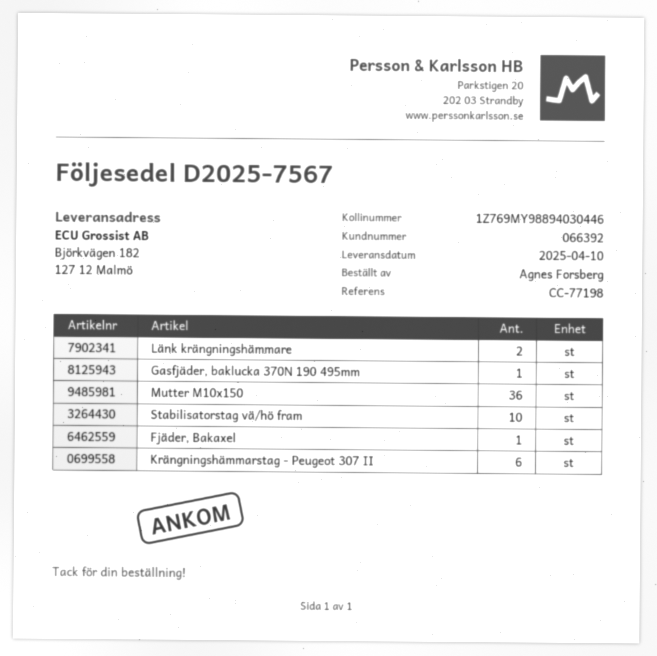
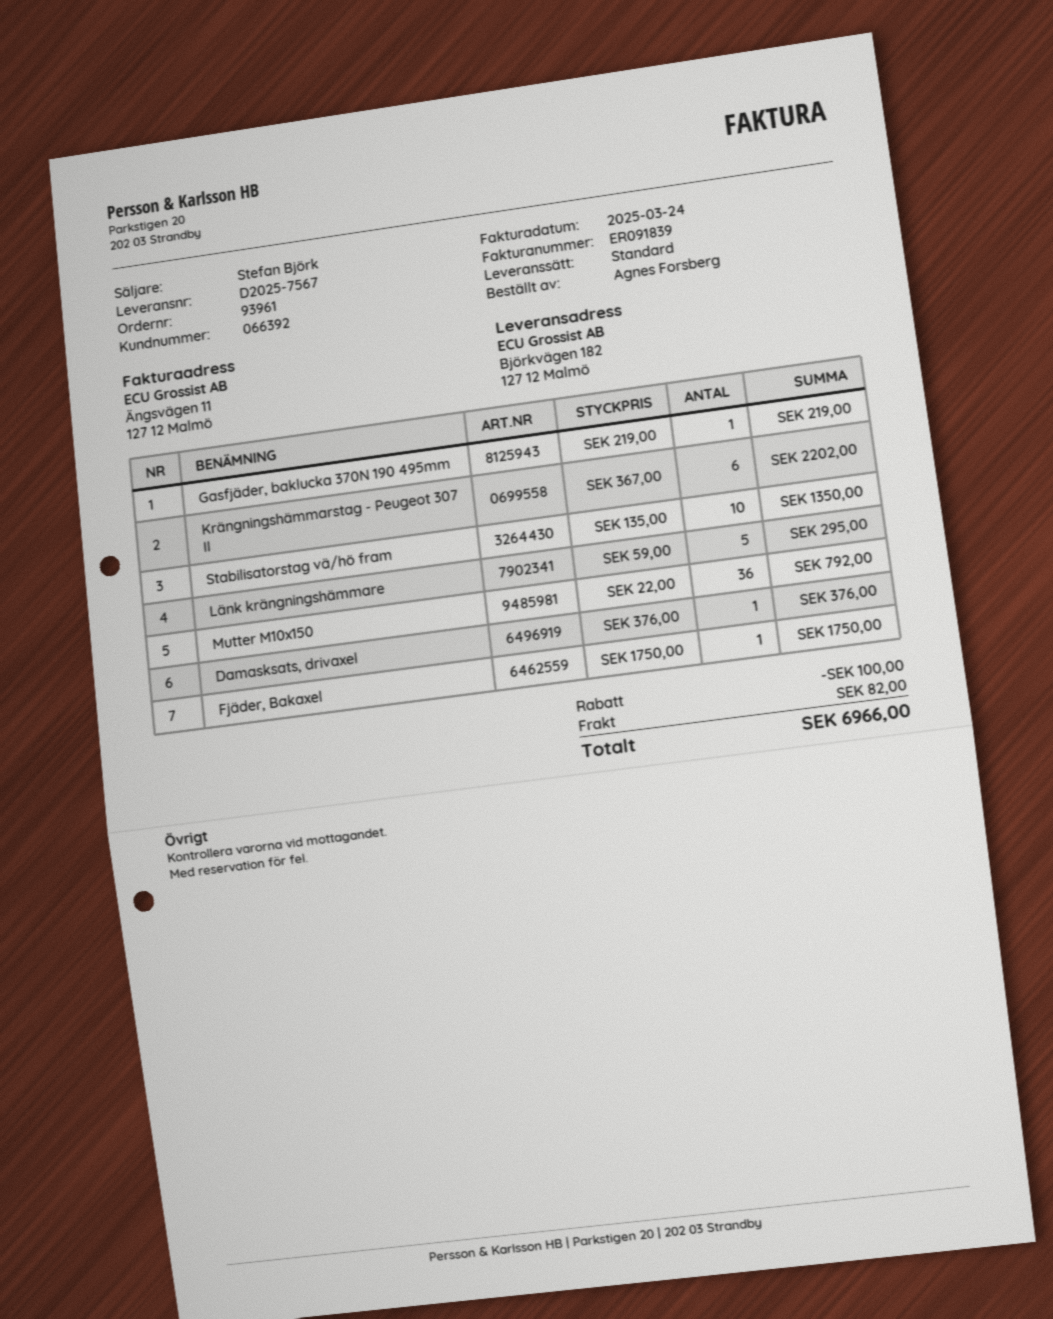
Länk krängningshämmare: 2 -> 5
Damasksats, drivaxel: none -> 1

